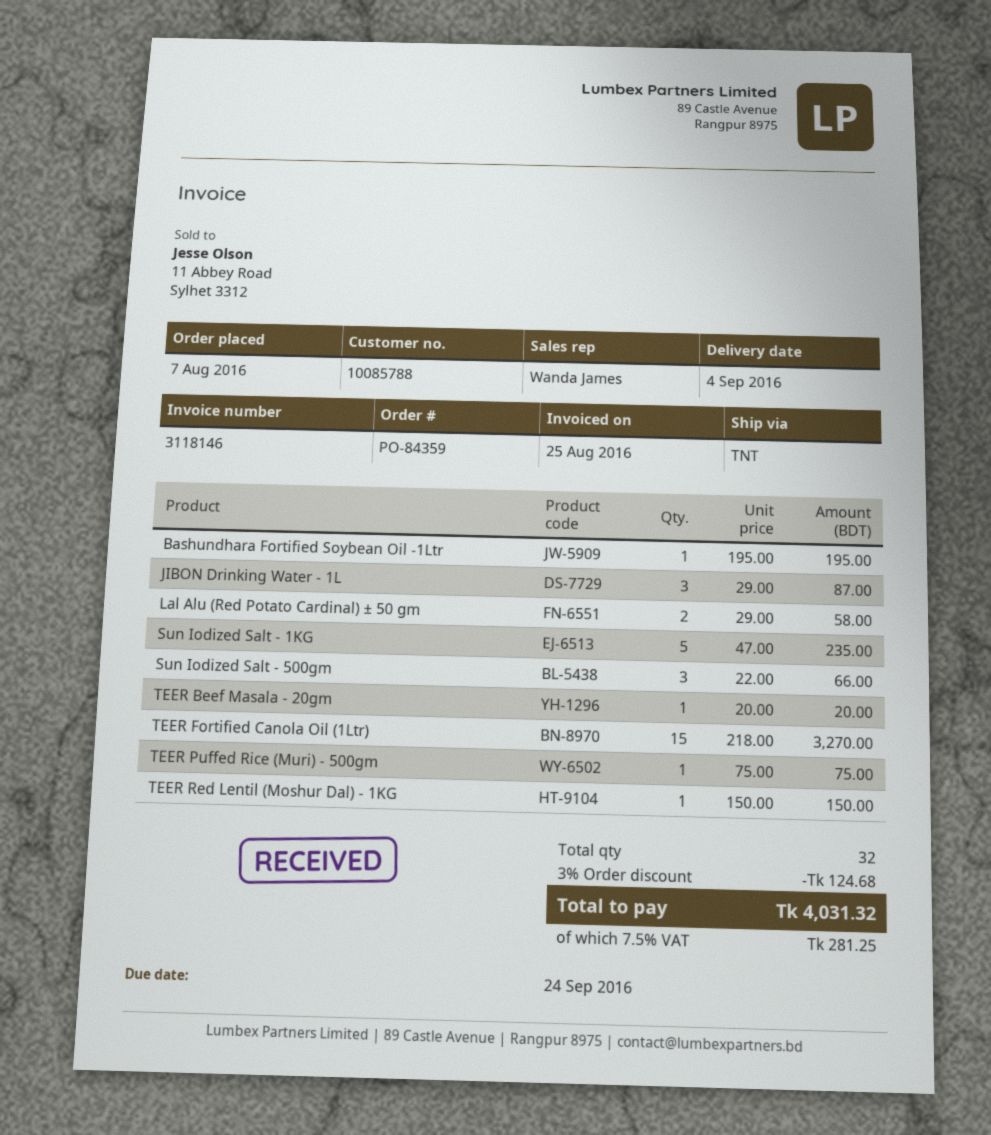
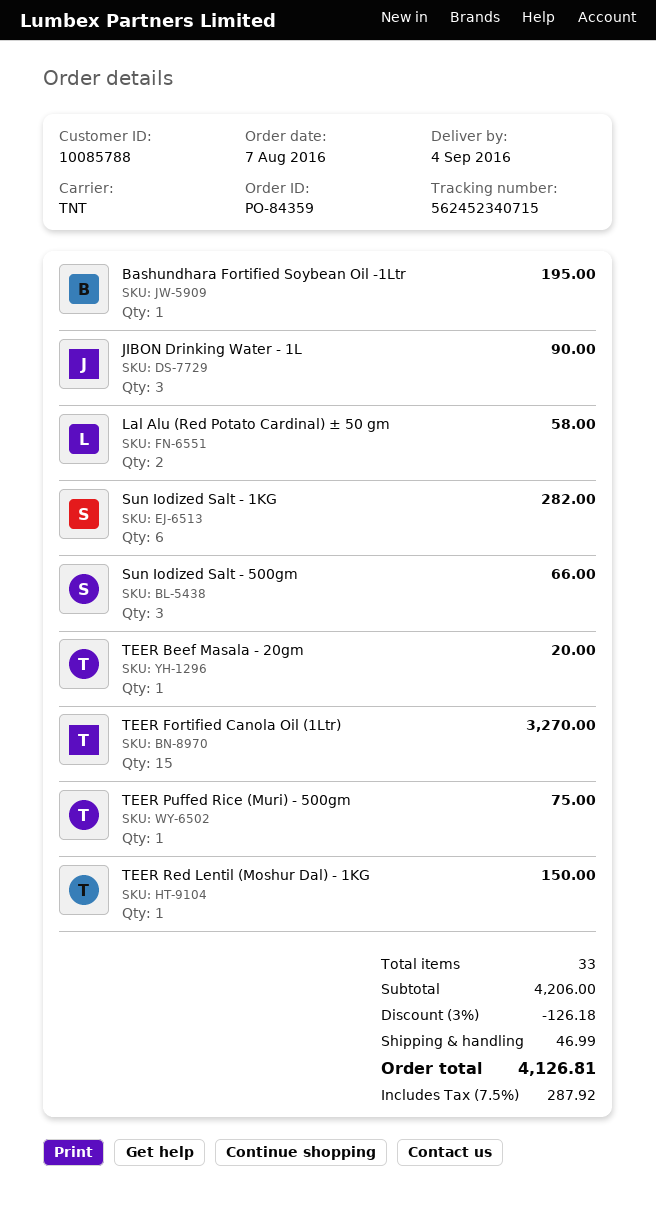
JIBON Drinking Water - 1L: 3 for 87.00 -> 3 for 90.00
Sun Iodized Salt - 1KG: 5 for 235.00 -> 6 for 282.00
total quantity: 32 -> 33
discount: 3% = 124.68 -> 3% = 126.18
shipping: none -> 46.99
tax: 7.5% = 281.25 -> 7.5% = 287.92
total: 4031.32 -> 4126.81

